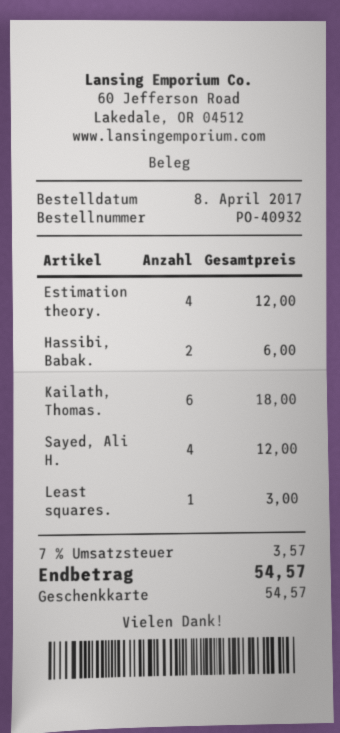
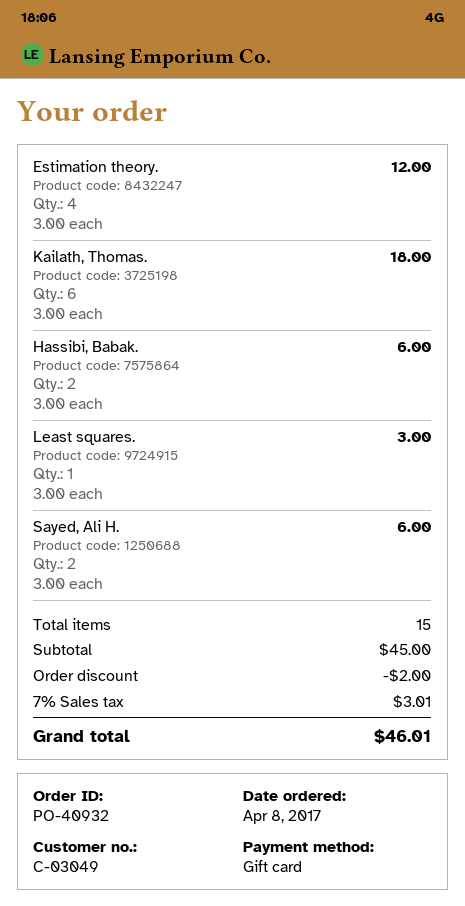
Sayed, Ali H.: 4 for 12.00 -> 2 for 6.00
discount: none -> 2.00
tax: 7% = 3.57 -> 7% = 3.01
total: 54.57 -> 46.01

